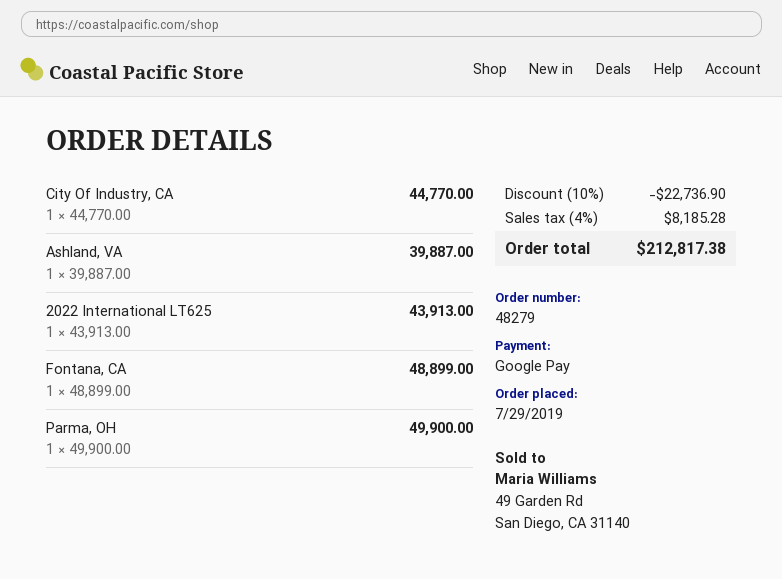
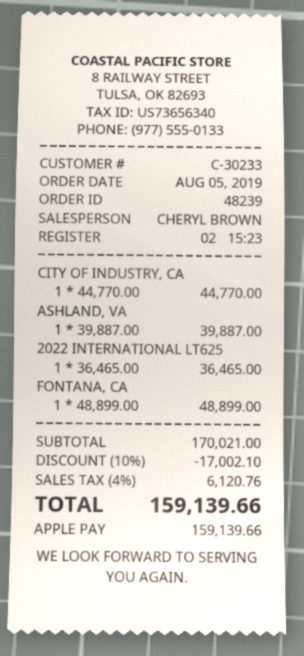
order number: 48279 -> 48239
order date: 2019-07-29 -> 2019-08-05
payment method: Google Pay -> Apple Pay
2022 International LT625: 1 x 43913.00 = 43913.00 -> 1 x 36465.00 = 36465.00
Parma, OH: 1 x 49900.00 = 49900.00 -> none
discount: 10% = 22736.90 -> 10% = 17002.10
tax: 4% = 8185.28 -> 4% = 6120.76
total: 212817.38 -> 159139.66

